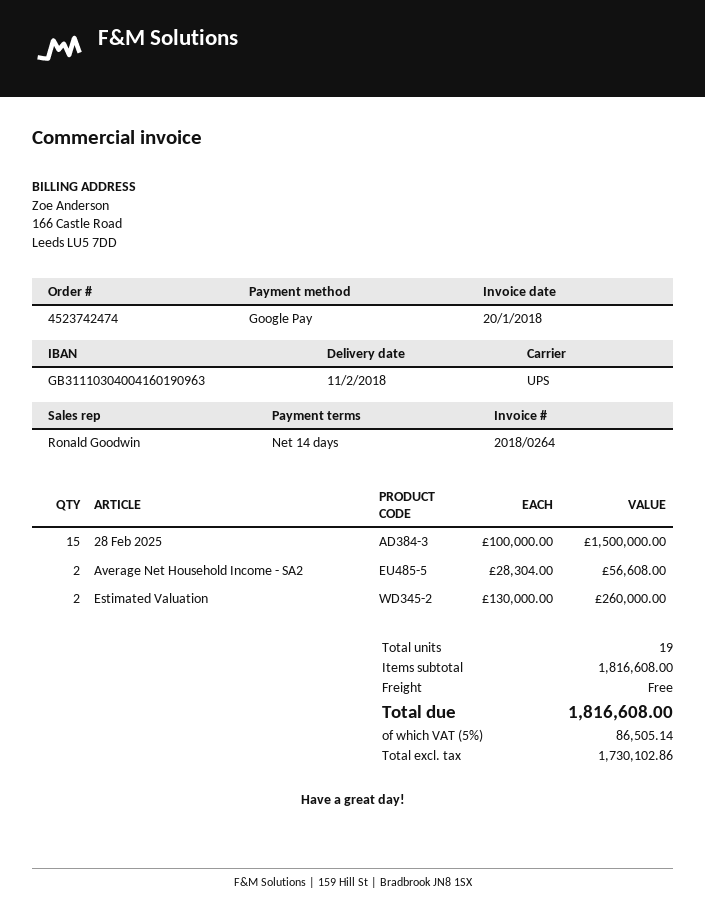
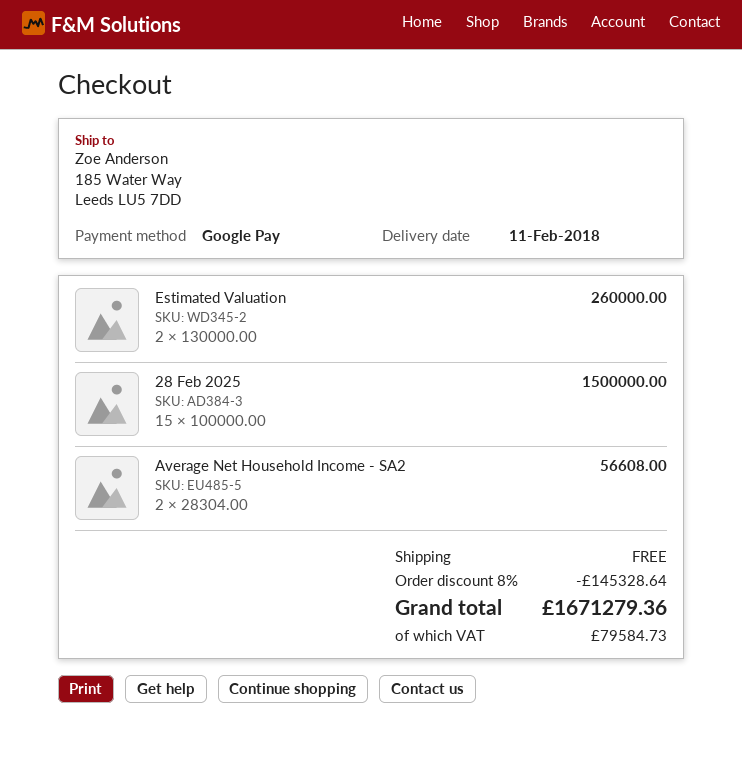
discount: none -> 8% = 145328.64
tax: 86505.14 -> 79584.73
total: 1816608.00 -> 1671279.36

